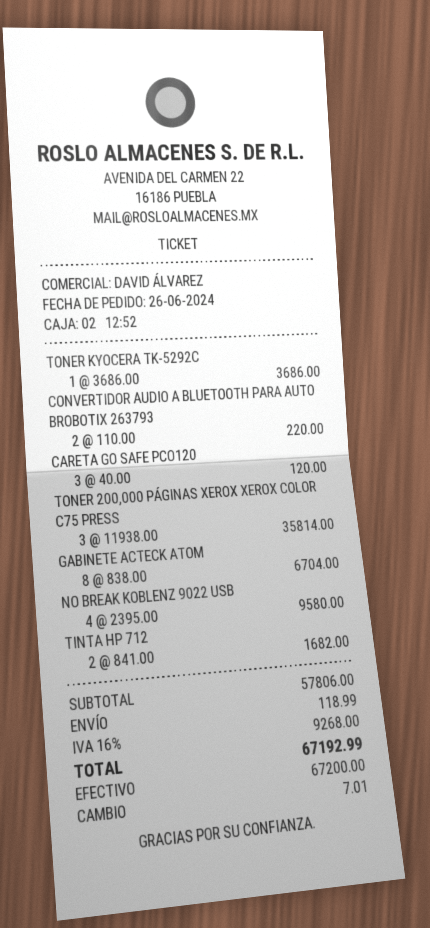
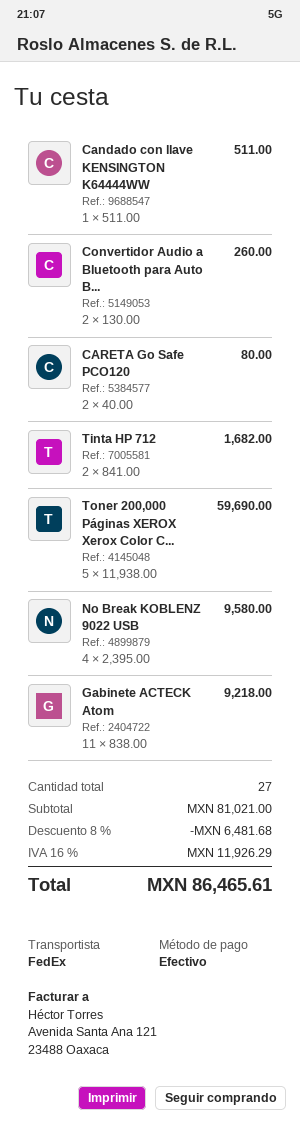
TONER KYOCERA TK-5292C: 1 x 3686.00 = 3686.00 -> none
CONVERTIDOR AUDIO A BLUETOOTH PARA AUTO BROBOTIX 263793: 2 x 110.00 = 220.00 -> 2 x 130.00 = 260.00
CARETA GO SAFE PCO120: 3 x 40.00 = 120.00 -> 2 x 40.00 = 80.00
TONER 200,000 PÁGINAS XEROX XEROX COLOR C75 PRESS: 3 x 11938.00 = 35814.00 -> 5 x 11938.00 = 59690.00
GABINETE ACTECK ATOM: 8 x 838.00 = 6704.00 -> 11 x 838.00 = 9218.00
Candado con llave KENSINGTON K64444WW: none -> 1 x 511.00 = 511.00
subtotal: 57806.00 -> 81021.00
discount: none -> 8% = 6481.68
shipping: 118.99 -> none
tax: 16% = 9268.00 -> 16% = 11926.29
total: 67192.99 -> 86465.61

